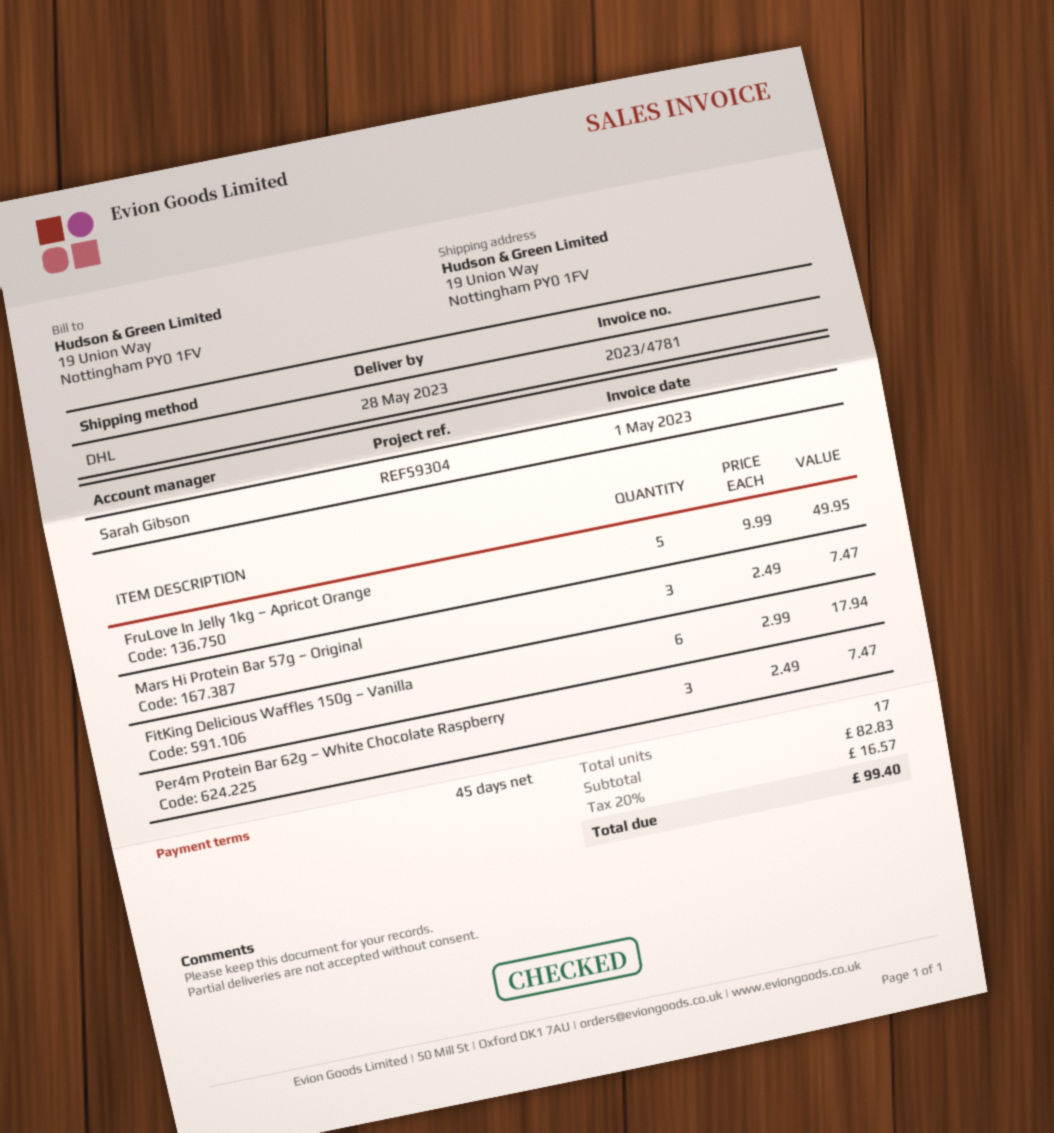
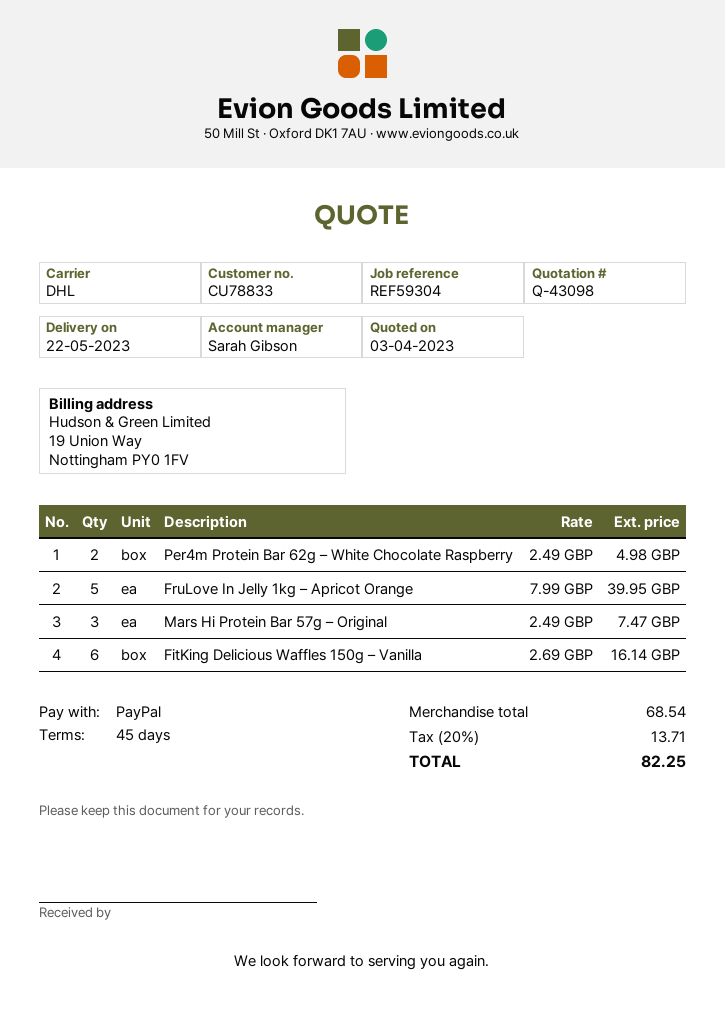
delivery date: 2023-05-28 -> 2023-05-22
FruLove In Jelly 1kg – Apricot Orange: 5 x 9.99 = 49.95 -> 5 x 7.99 = 39.95
FitKing Delicious Waffles 150g – Vanilla: 6 x 2.99 = 17.94 -> 6 x 2.69 = 16.14
Per4m Protein Bar 62g – White Chocolate Raspberry: 3 x 2.49 = 7.47 -> 2 x 2.49 = 4.98
subtotal: 82.83 -> 68.54
tax: 20% = 16.57 -> 20% = 13.71
total: 99.40 -> 82.25

